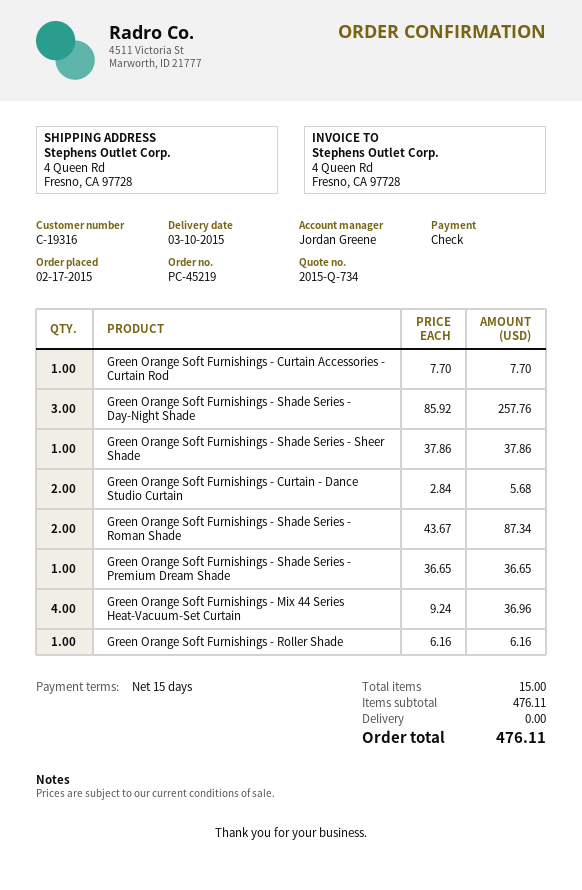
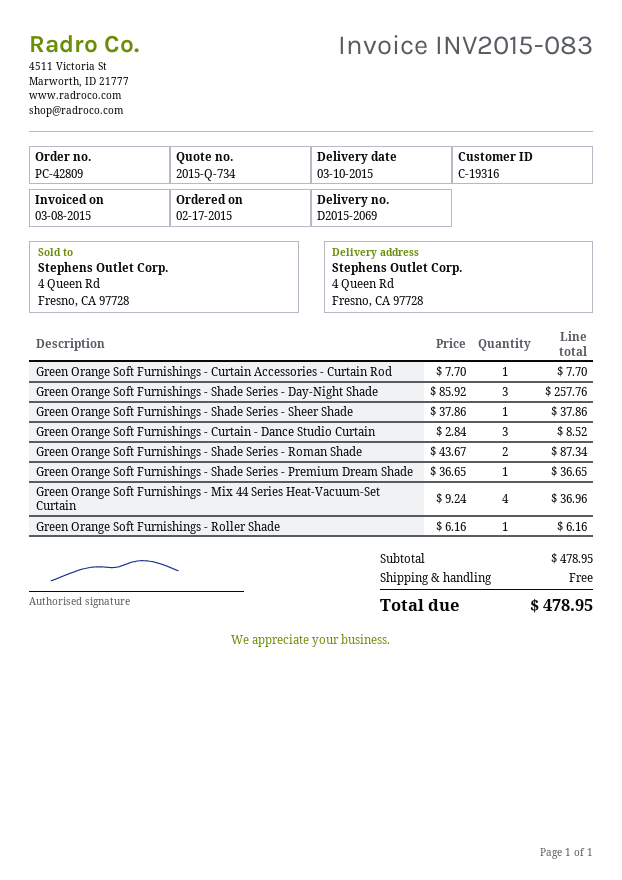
order number: PC-45219 -> PC-42809
Green Orange Soft Furnishings - Curtain - Dance Studio Curtain: 2 x 2.84 = 5.68 -> 3 x 2.84 = 8.52
subtotal: 476.11 -> 478.95
total: 476.11 -> 478.95

